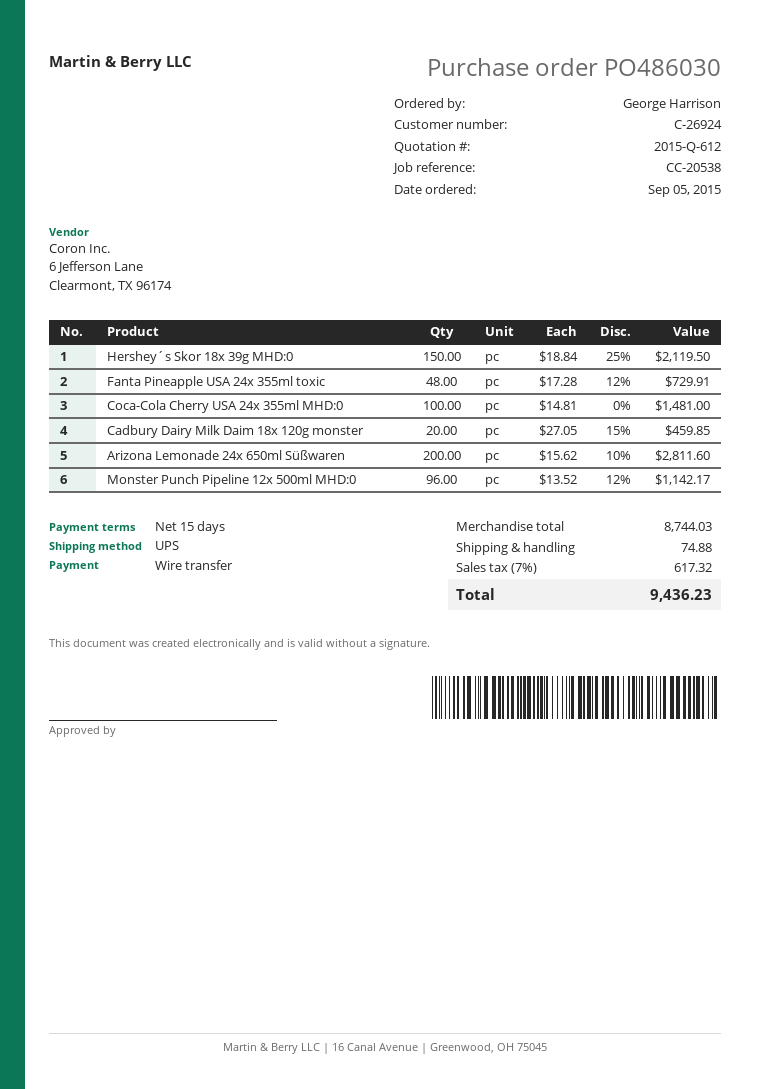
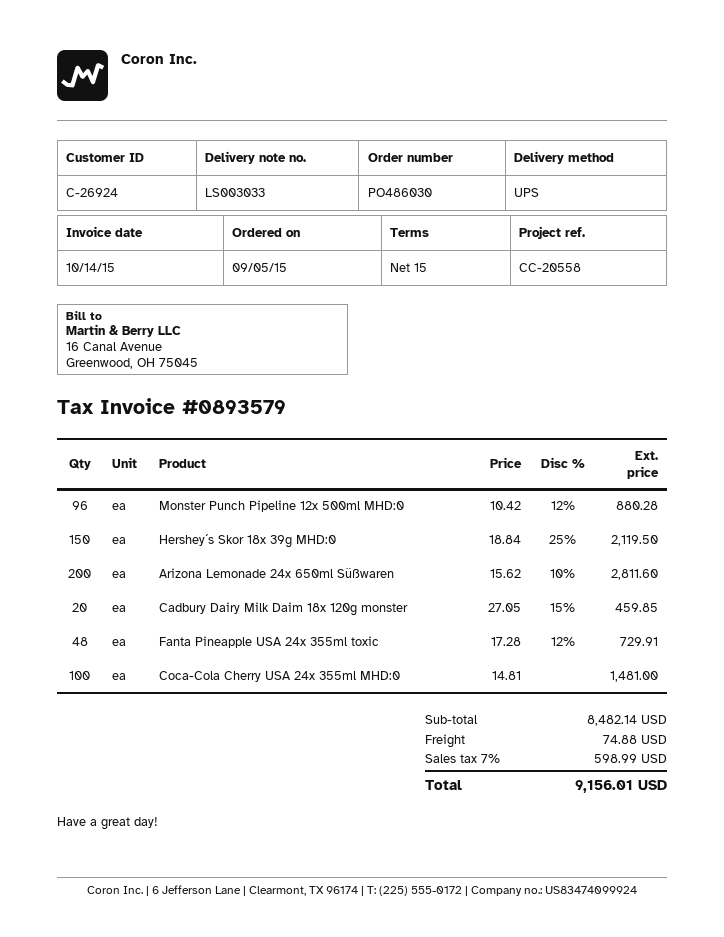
reference: CC-20538 -> CC-20558
Monster Punch Pipeline 12x 500ml MHD:0: 96 x 13.52 - 12% = 1142.17 -> 96 x 10.42 - 12% = 880.28
subtotal: 8744.03 -> 8482.14
tax: 7% = 617.32 -> 7% = 598.99
total: 9436.23 -> 9156.01

